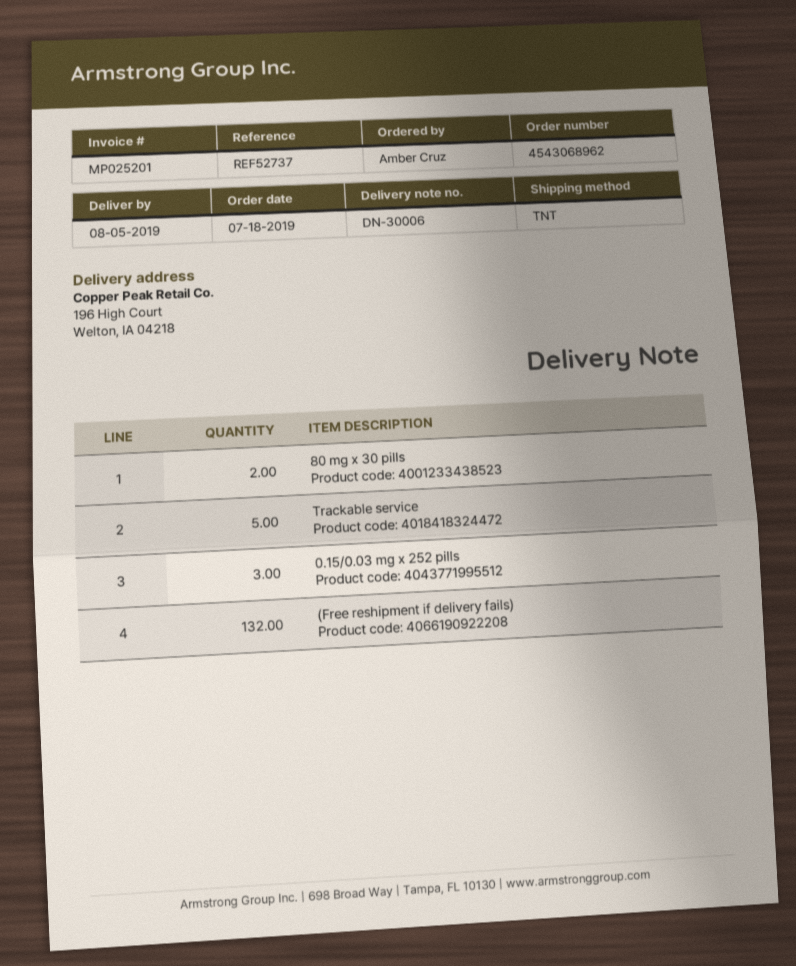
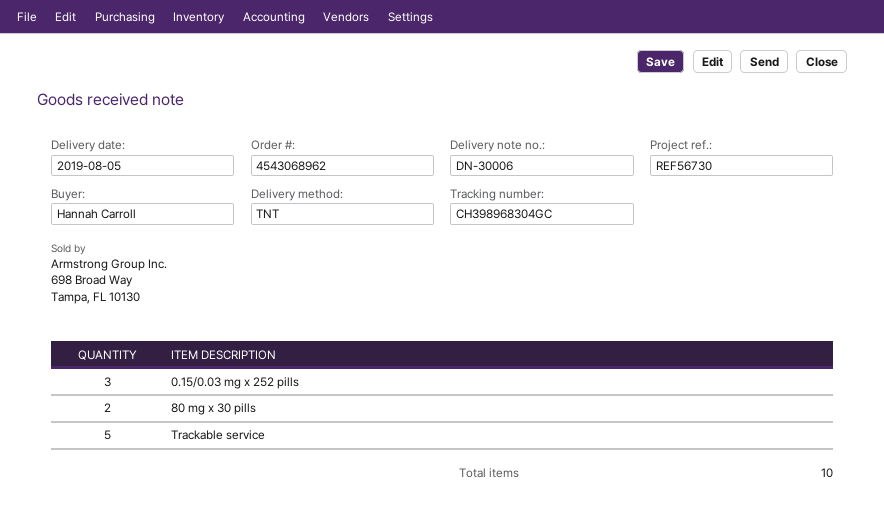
reference: REF52737 -> REF56730
ordered by: Amber Cruz -> Hannah Carroll
(Free reshipment if delivery fails): 132 -> none

